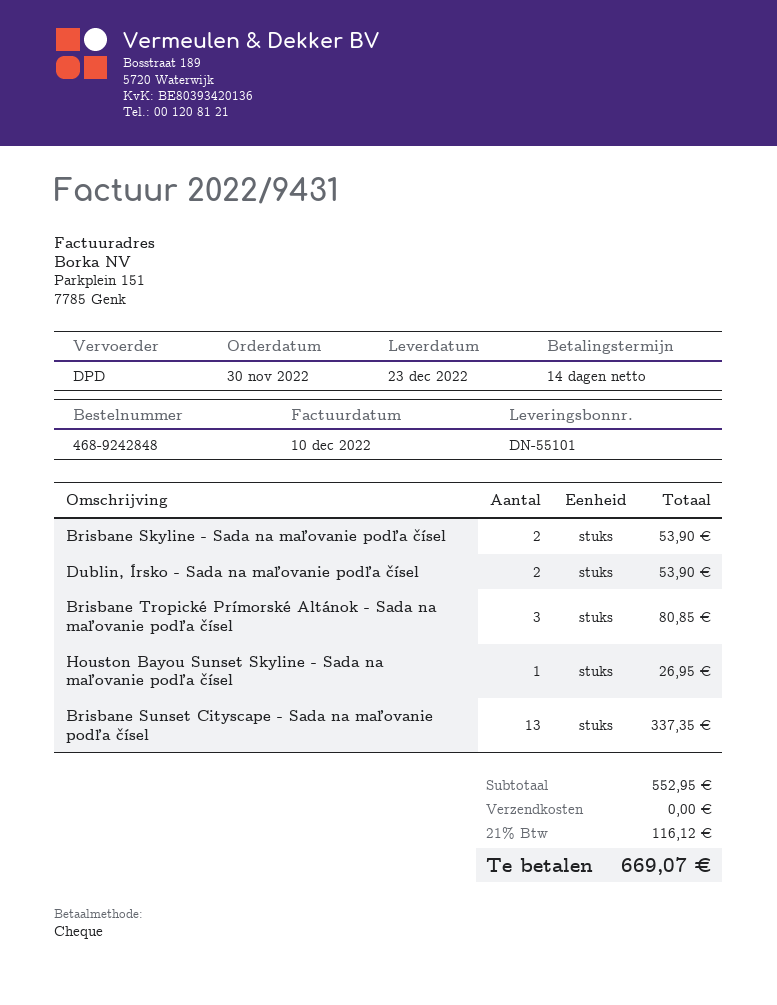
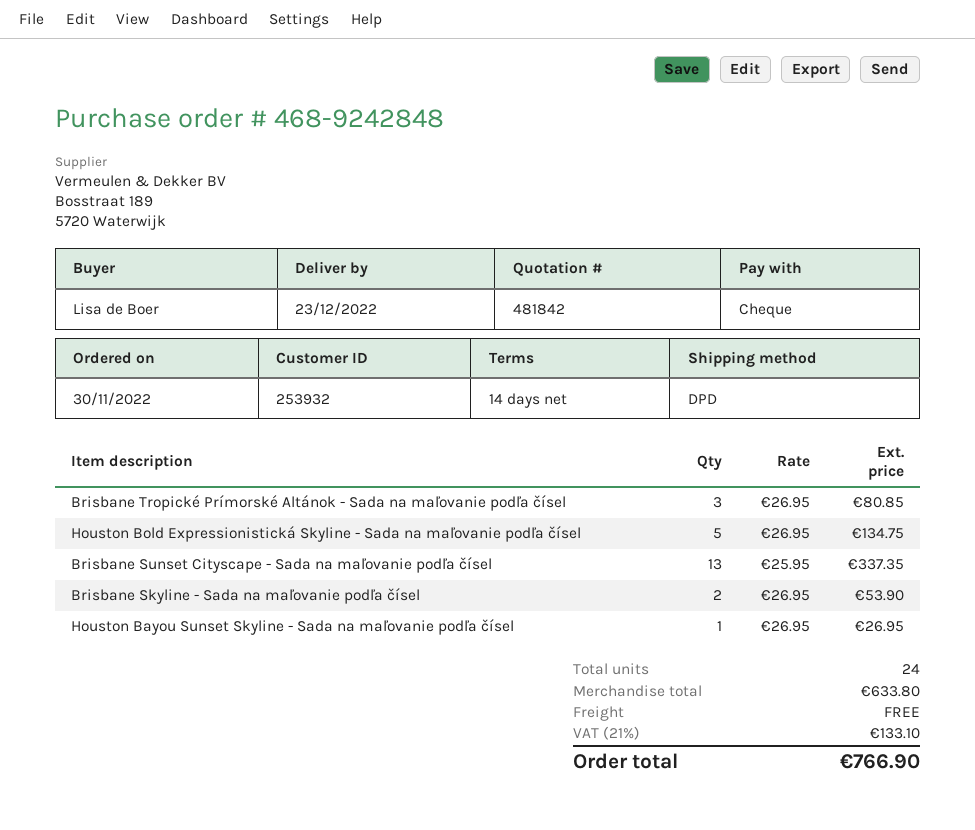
Dublin, Írsko - Sada na maľovanie podľa čísel: 2 for 53.90 -> none
Houston Bold Expressionistická Skyline - Sada na maľovanie podľa čísel: none -> 5 for 134.75
subtotal: 552.95 -> 633.80
tax: 21% = 116.12 -> 21% = 133.10
total: 669.07 -> 766.90

